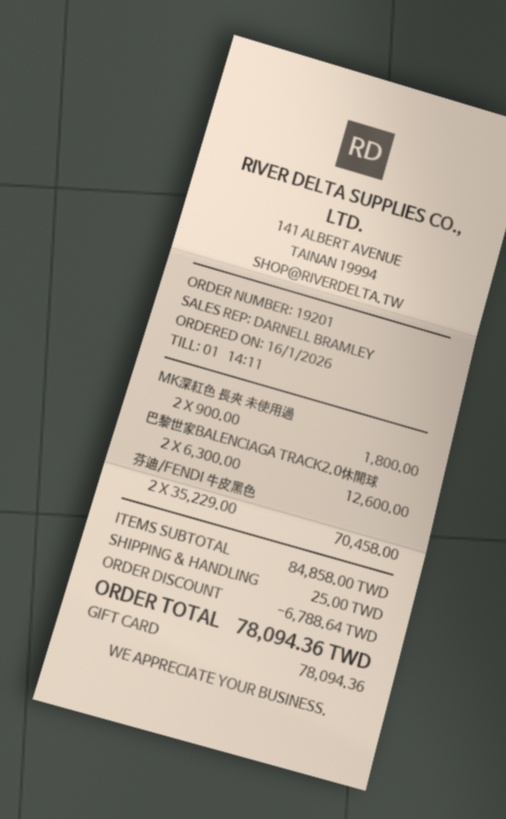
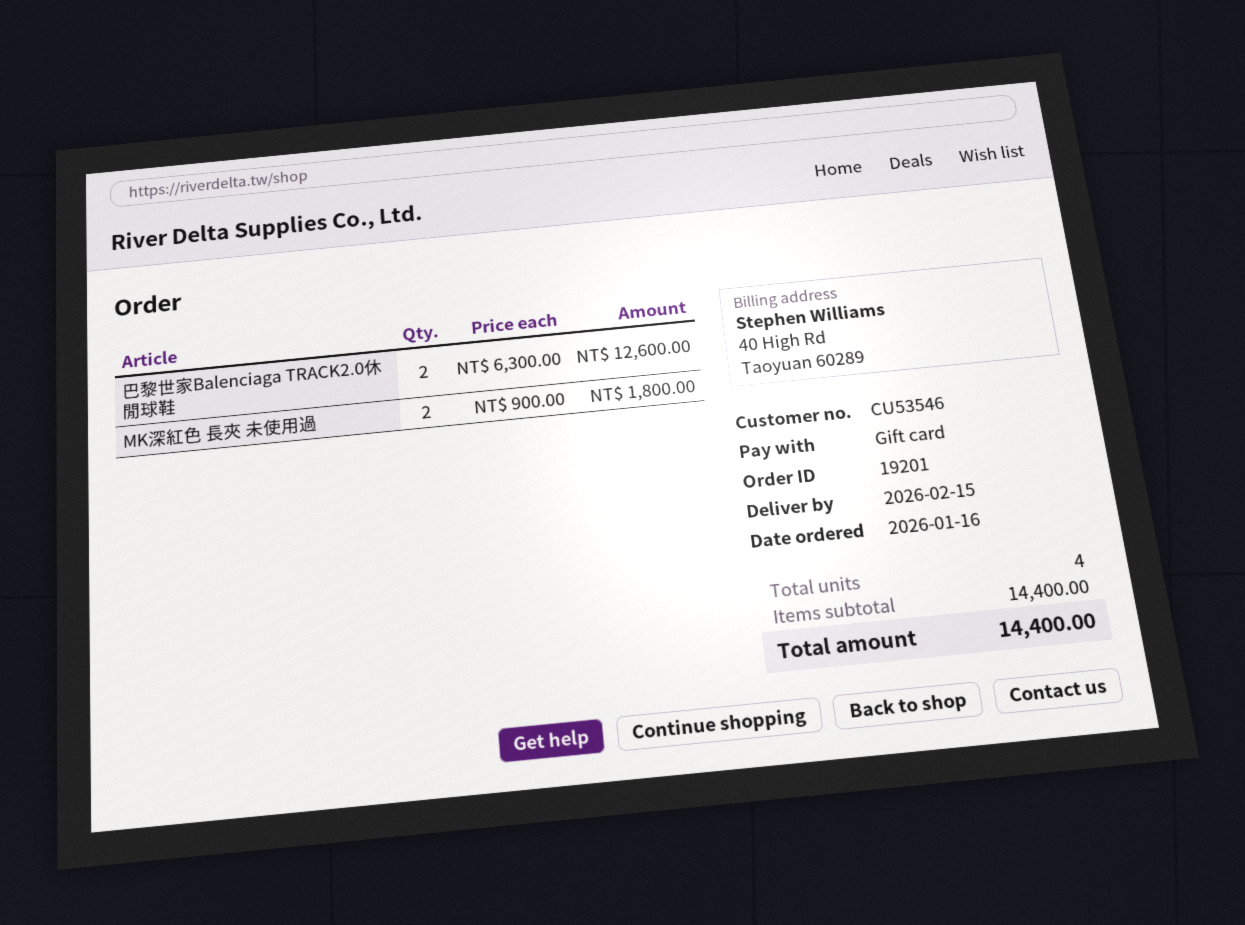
芬迪/FENDI 牛皮黑色: 2 x 35229.00 = 70458.00 -> none
subtotal: 84858.00 -> 14400.00
discount: 6788.64 -> none
shipping: 25.00 -> none
total: 78094.36 -> 14400.00

